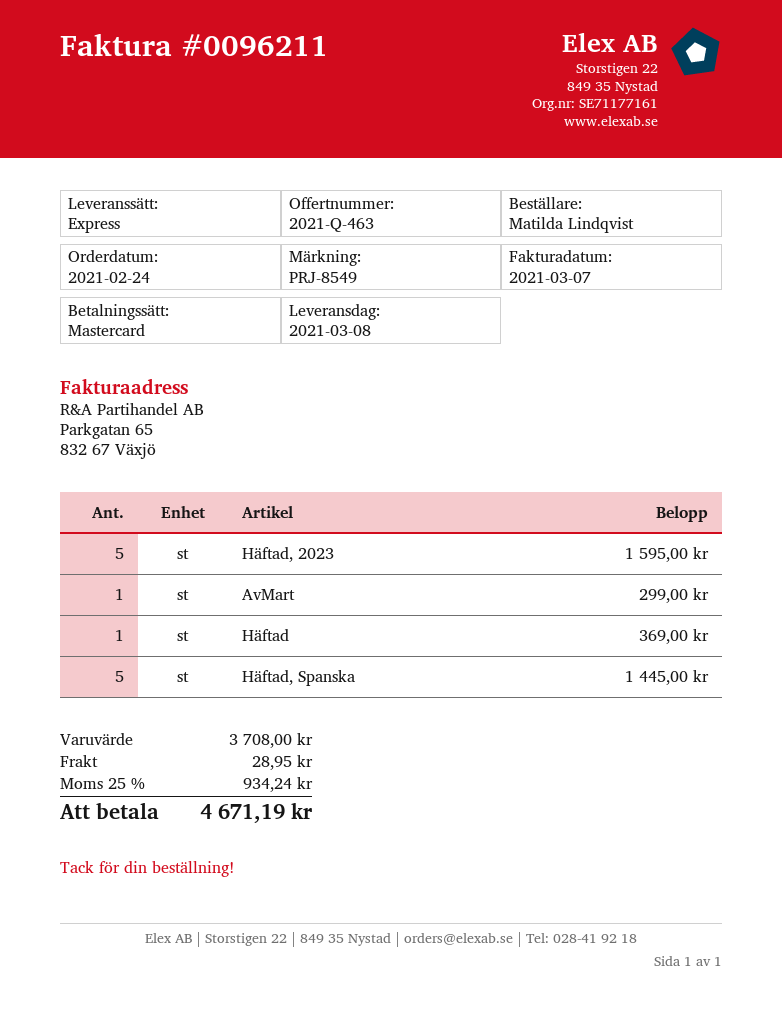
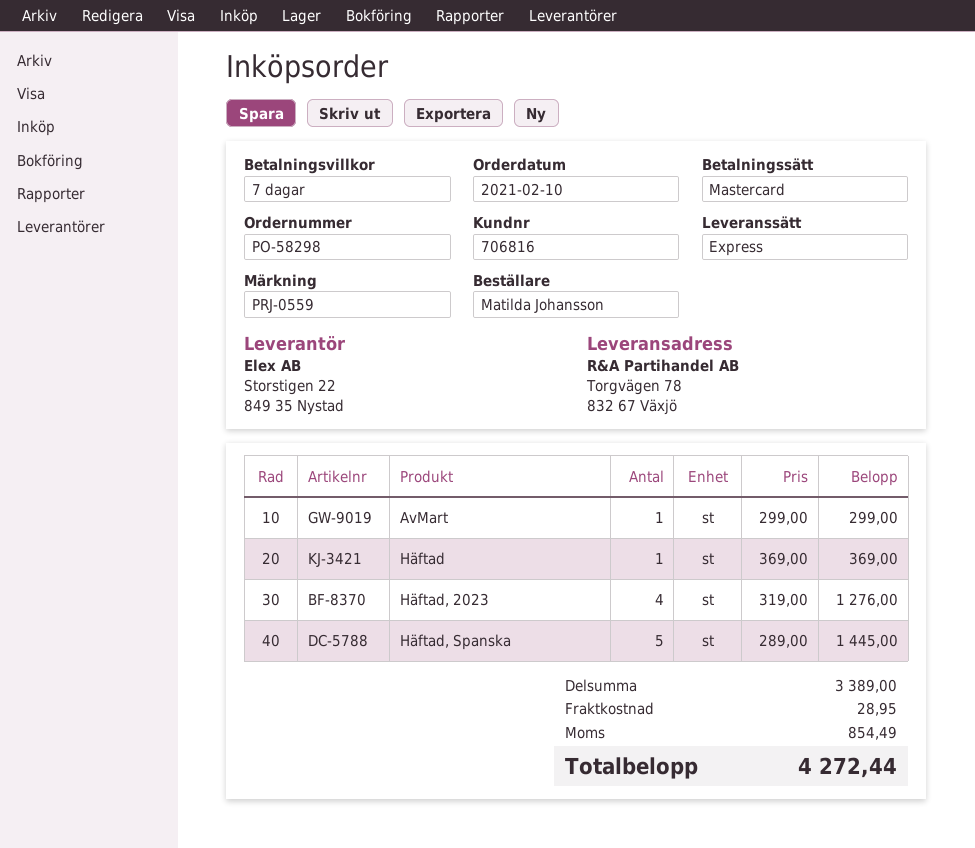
order date: 2021-02-24 -> 2021-02-10
reference: PRJ-8549 -> PRJ-0559
ordered by: Matilda Lindqvist -> Matilda Johansson
Häftad, 2023: 5 for 1595.00 -> 4 for 1276.00
subtotal: 3708.00 -> 3389.00
tax: 934.24 -> 854.49
total: 4671.19 -> 4272.44

